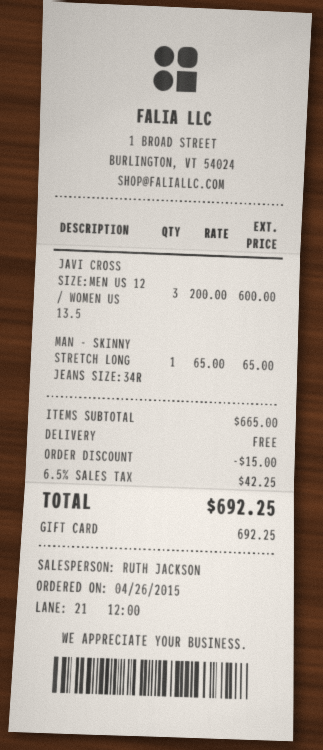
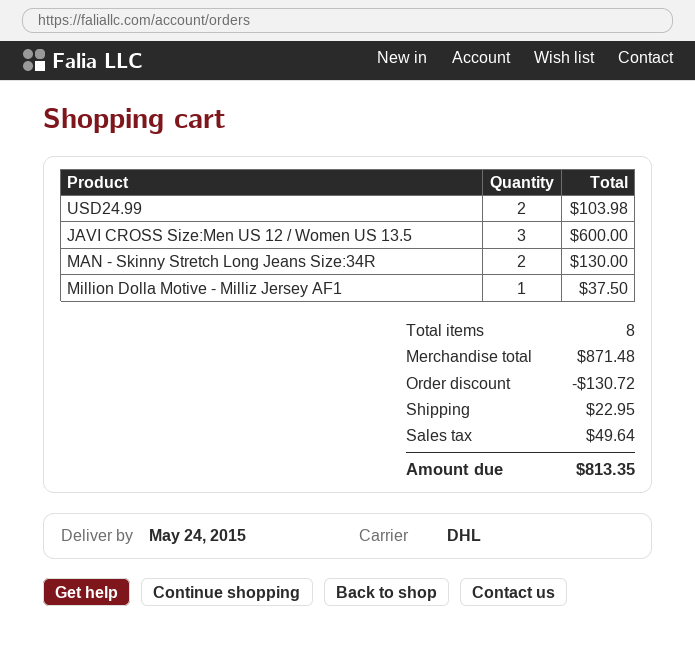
MAN - SKINNY STRETCH LONG JEANS SIZE:34R: 1 for 65.00 -> 2 for 130.00
USD24.99: none -> 2 for 103.98
Million Dolla Motive - Milliz Jersey AF1: none -> 1 for 37.50
subtotal: 665.00 -> 871.48
discount: 15.00 -> 130.72
shipping: 0.00 -> 22.95
tax: 42.25 -> 49.64
total: 692.25 -> 813.35

